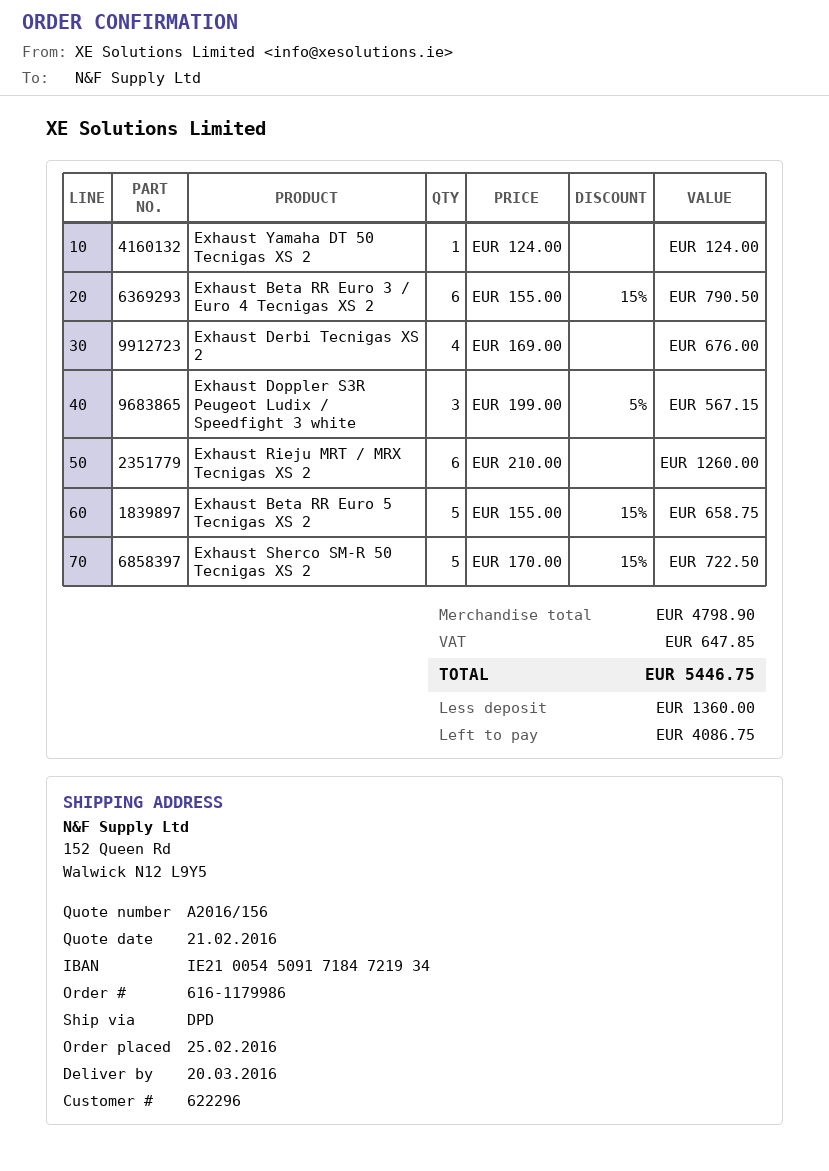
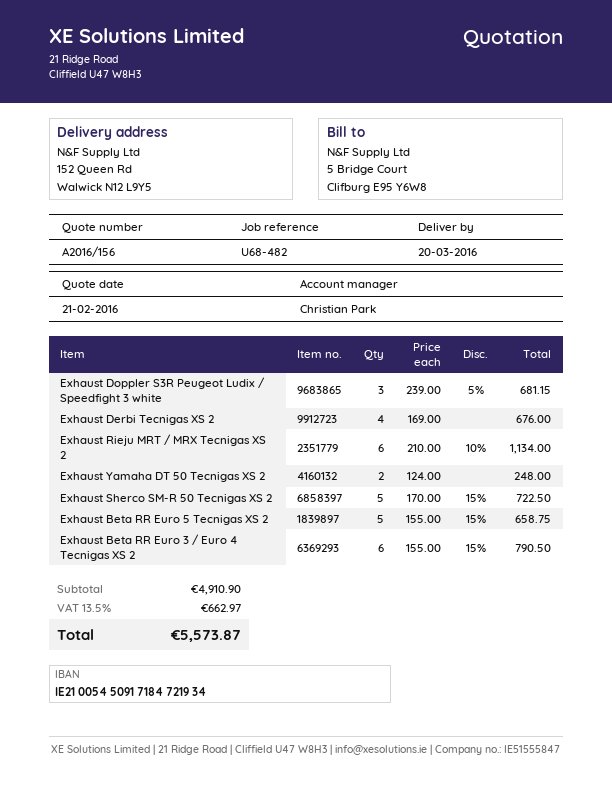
Exhaust Yamaha DT 50 Tecnigas XS 2: 1 x 124.00 = 124.00 -> 2 x 124.00 = 248.00
Exhaust Doppler S3R Peugeot Ludix / Speedfight 3 white: 3 x 199.00 - 5% = 567.15 -> 3 x 239.00 - 5% = 681.15
Exhaust Rieju MRT / MRX Tecnigas XS 2: 6 x 210.00 = 1260.00 -> 6 x 210.00 - 10% = 1134.00
subtotal: 4798.90 -> 4910.90
tax: 647.85 -> 662.97
total: 5446.75 -> 5573.87

